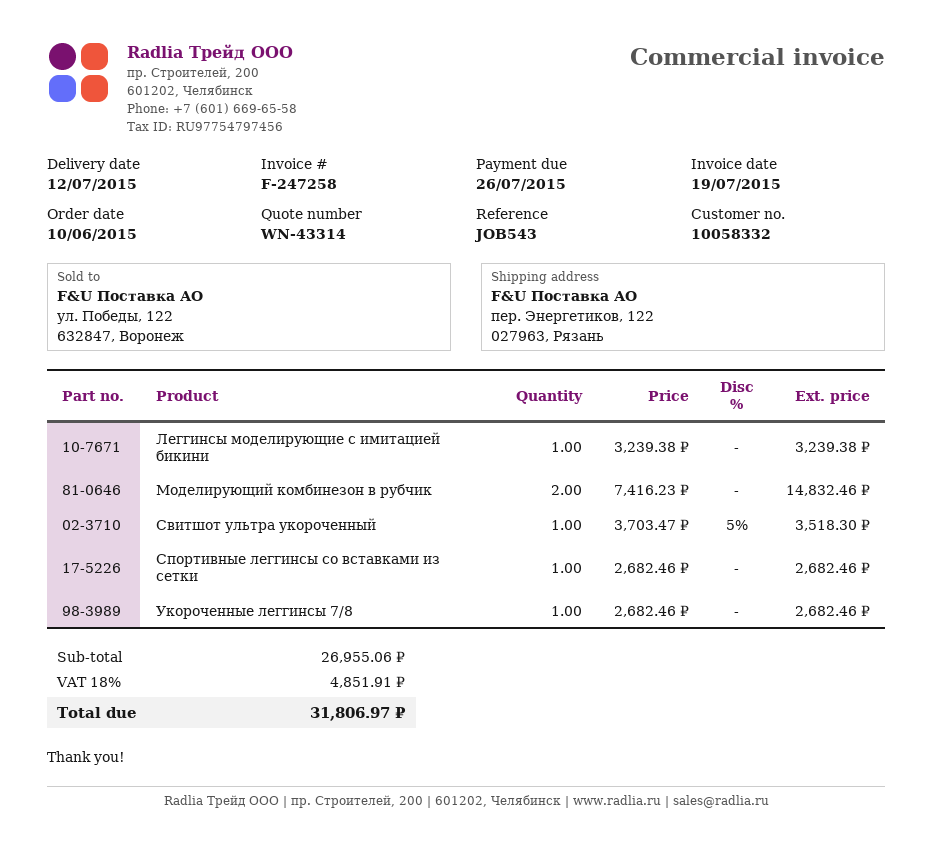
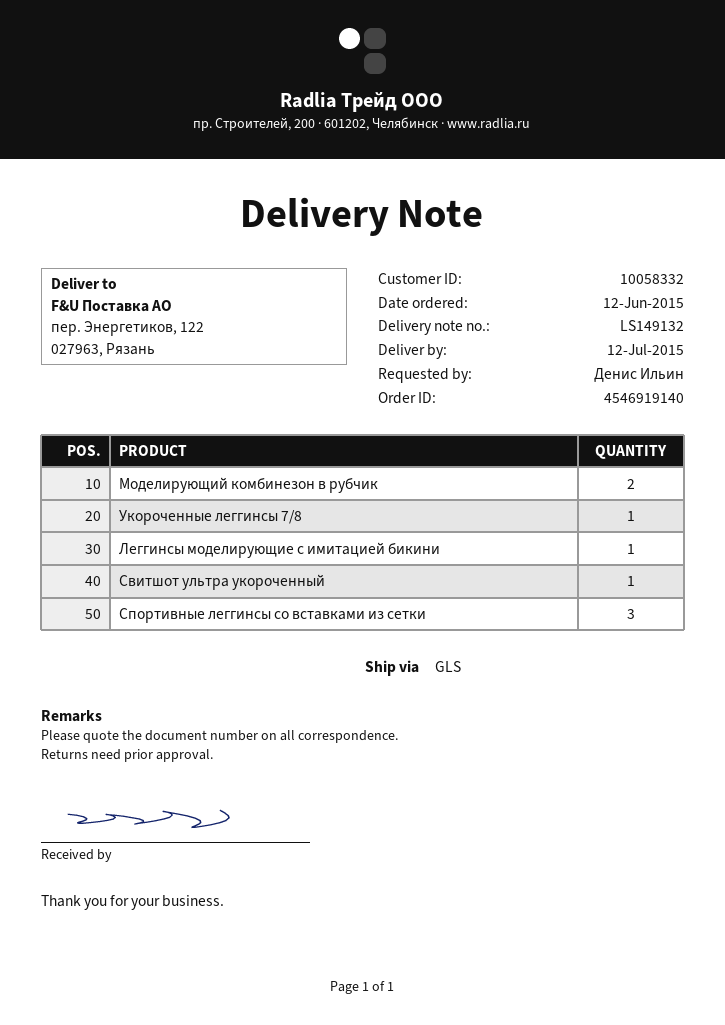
order date: 2015-06-10 -> 2015-06-12
Спортивные леггинсы со вставками из сетки: 1 -> 3

